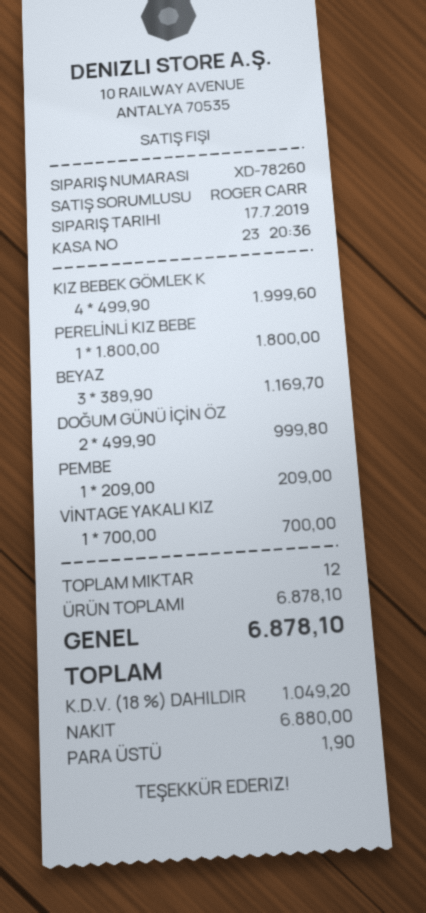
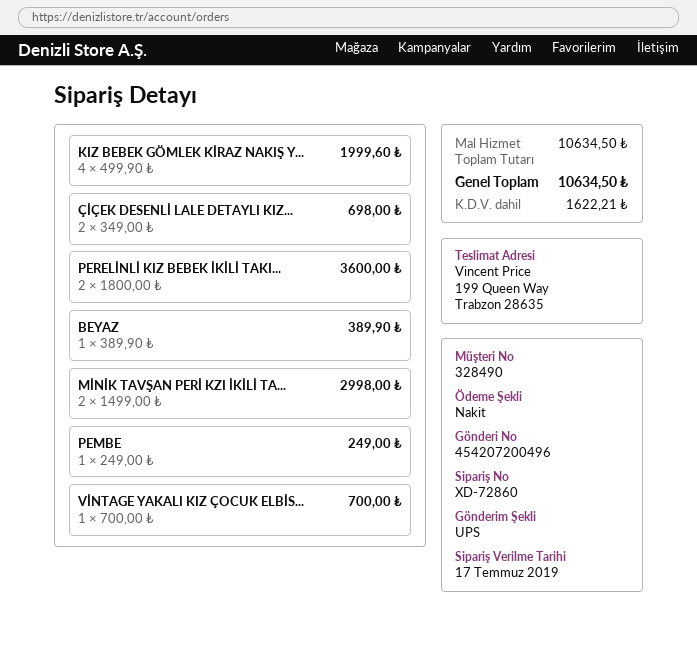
order number: XD-78260 -> XD-72860
PERELİNLİ KIZ BEBE: 1 x 1800.00 = 1800.00 -> 2 x 1800.00 = 3600.00
BEYAZ: 3 x 389.90 = 1169.70 -> 1 x 389.90 = 389.90
DOĞUM GÜNÜ İÇİN ÖZ: 2 x 499.90 = 999.80 -> none
PEMBE: 1 x 209.00 = 209.00 -> 1 x 249.00 = 249.00
ÇİÇEK DESENLİ LALE DETAYLI KIZ...: none -> 2 x 349.00 = 698.00
MİNİK TAVŞAN PERİ KZI İKİLİ TA...: none -> 2 x 1499.00 = 2998.00
subtotal: 6878.10 -> 10634.50
tax: 1049.20 -> 1622.21
total: 6878.10 -> 10634.50

